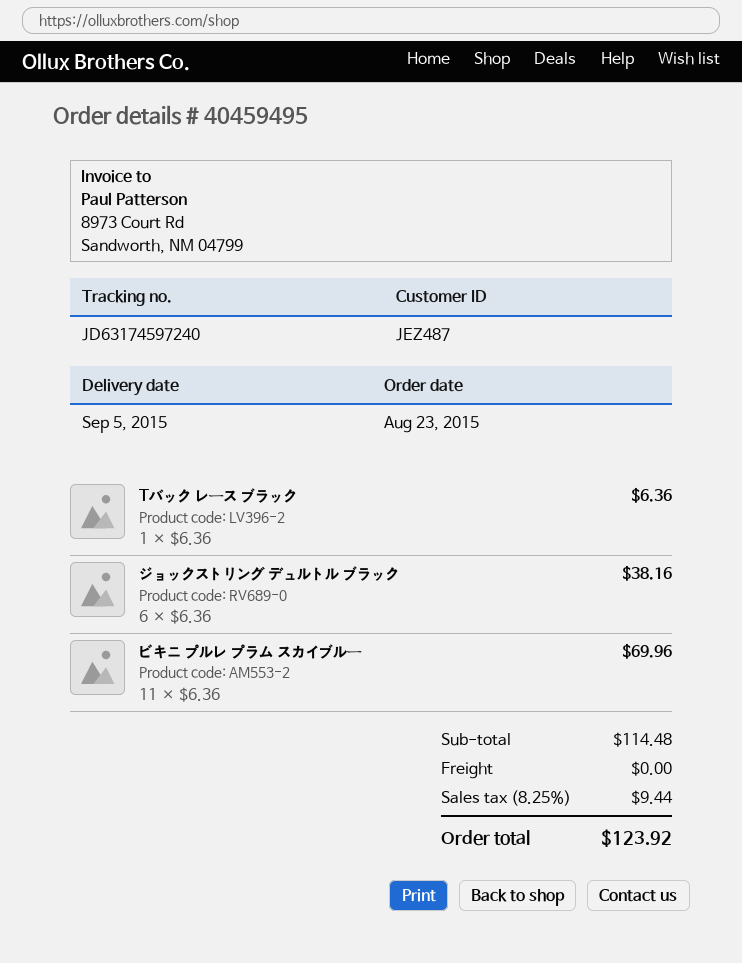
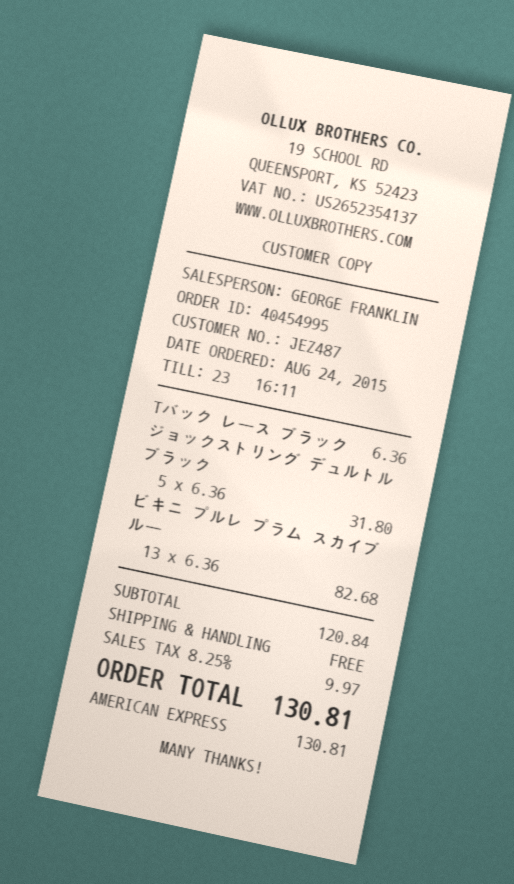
order number: 40459495 -> 40454995
order date: 2015-08-23 -> 2015-08-24
ジョックストリング デュルトル ブラック: 6 x 6.36 = 38.16 -> 5 x 6.36 = 31.80
ビキニ プルレ プラム スカイブルー: 11 x 6.36 = 69.96 -> 13 x 6.36 = 82.68
subtotal: 114.48 -> 120.84
tax: 8.25% = 9.44 -> 8.25% = 9.97
total: 123.92 -> 130.81

